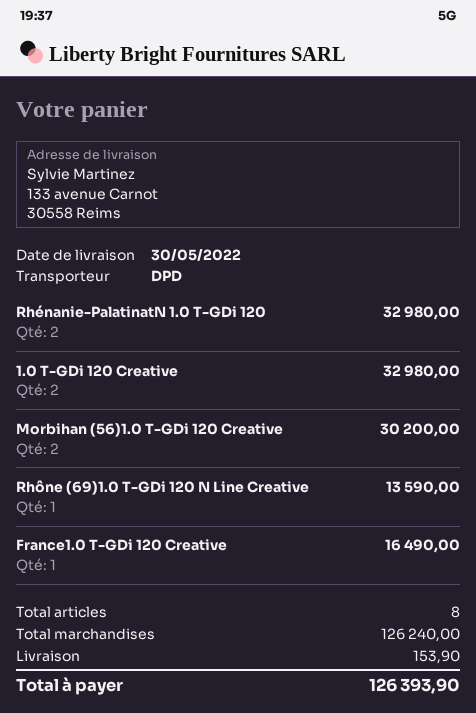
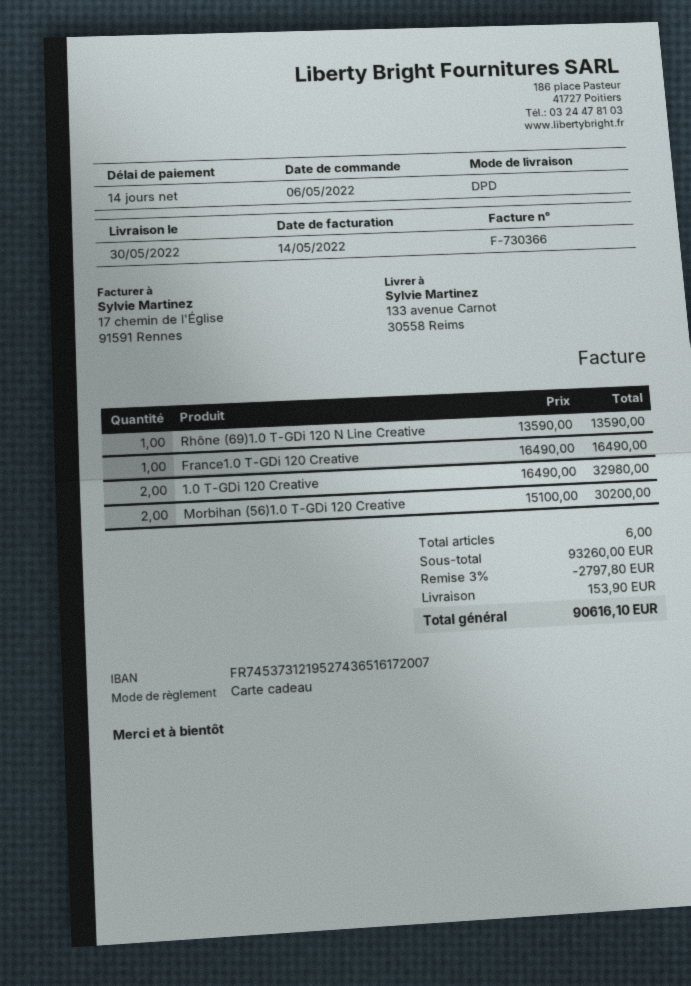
Rhénanie-PalatinatN 1.0 T-GDi 120: 2 for 32980.00 -> none
total quantity: 8 -> 6
subtotal: 126240.00 -> 93260.00
discount: none -> 3% = 2797.80
total: 126393.90 -> 90616.10

